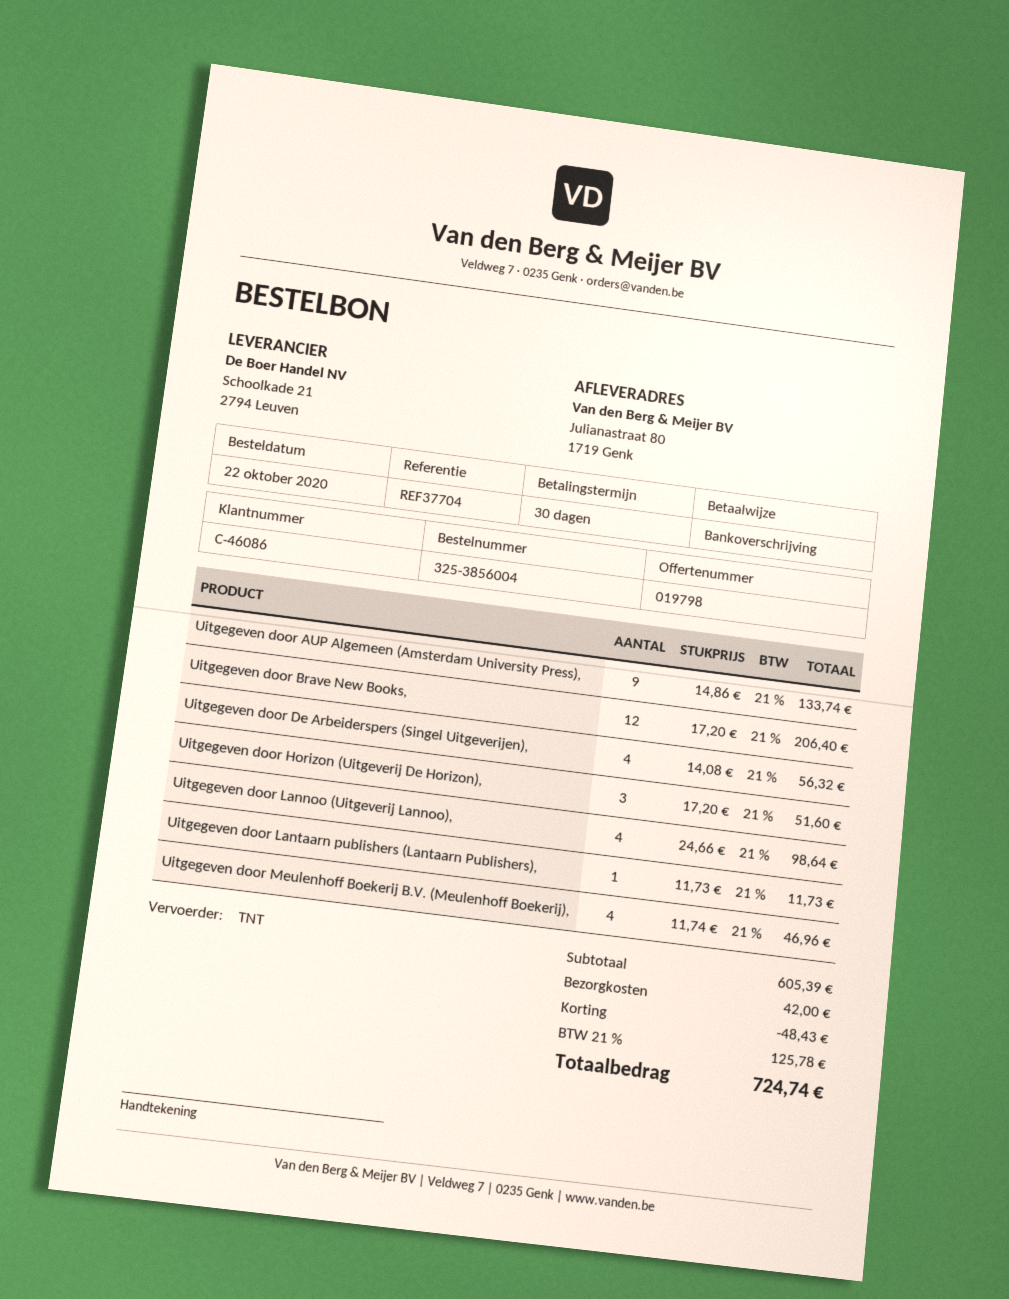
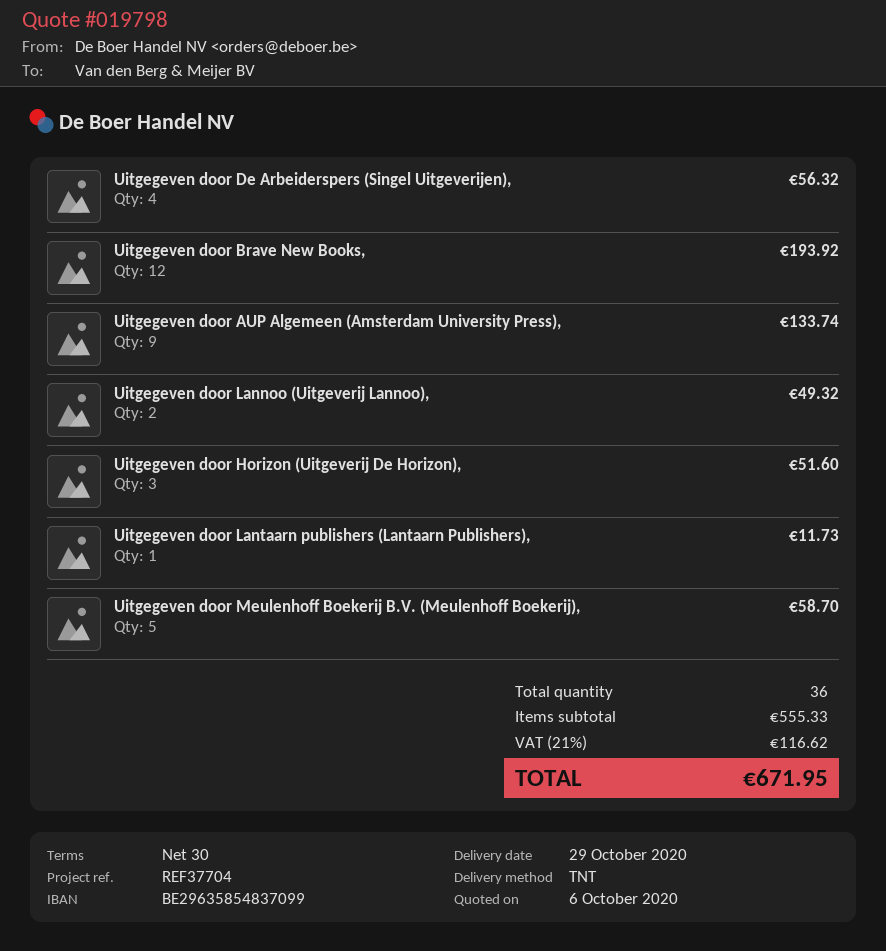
Uitgegeven door Brave New Books,: 12 for 206.40 -> 12 for 193.92
Uitgegeven door Lannoo (Uitgeverij Lannoo),: 4 for 98.64 -> 2 for 49.32
Uitgegeven door Meulenhoff Boekerij B.V. (Meulenhoff Boekerij),: 4 for 46.96 -> 5 for 58.70
subtotal: 605.39 -> 555.33
discount: 48.43 -> none
shipping: 42.00 -> none
tax: 21% = 125.78 -> 21% = 116.62
total: 724.74 -> 671.95

